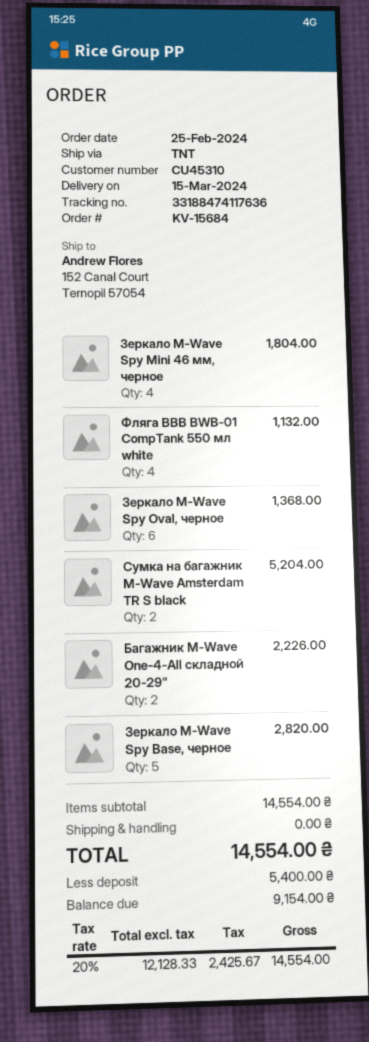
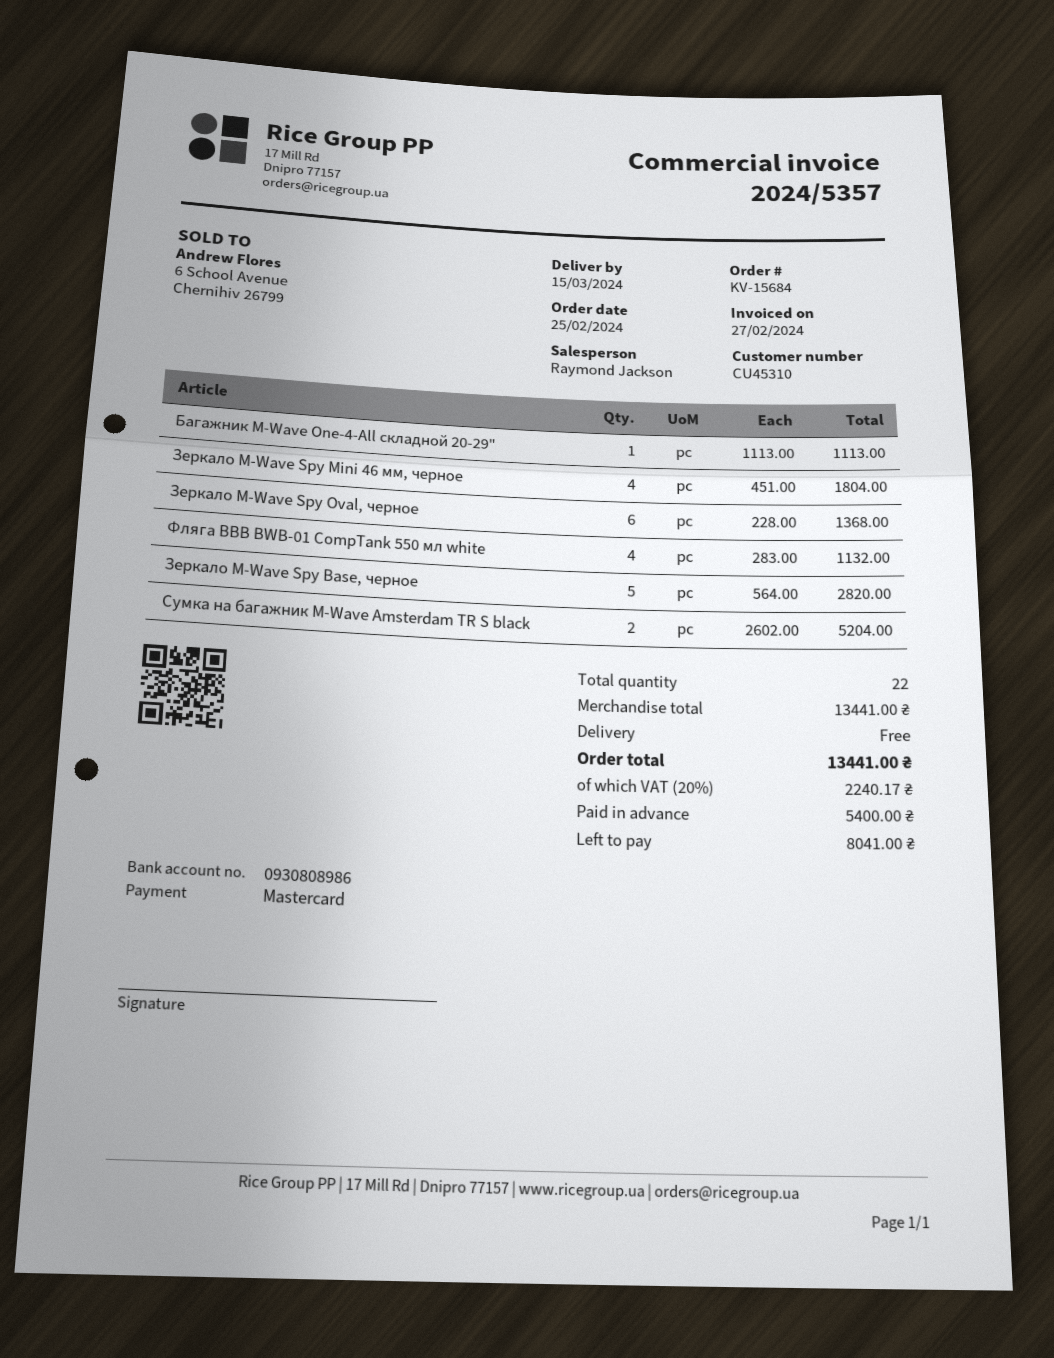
Багажник M-Wave One-4-All складной 20-29": 2 for 2226.00 -> 1 for 1113.00
subtotal: 14554.00 -> 13441.00
tax: 20% = 2425.67 -> 20% = 2240.17
total: 14554.00 -> 13441.00
balance: 9154.00 -> 8041.00

